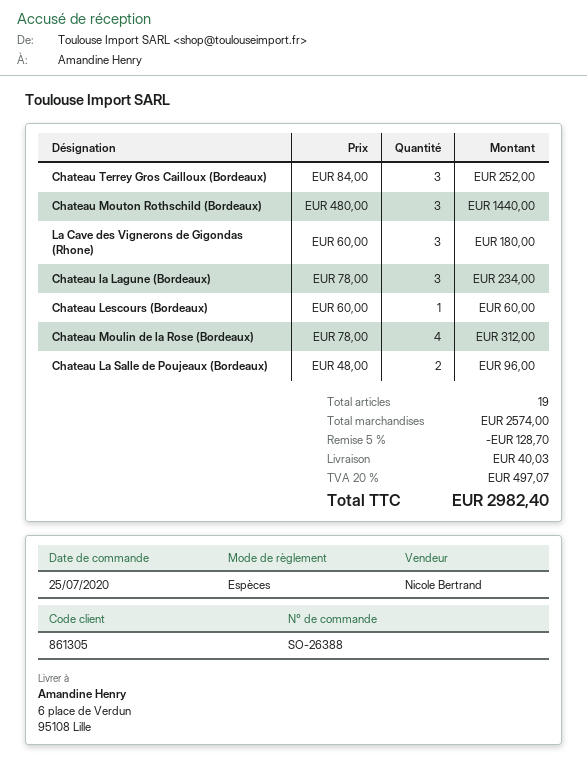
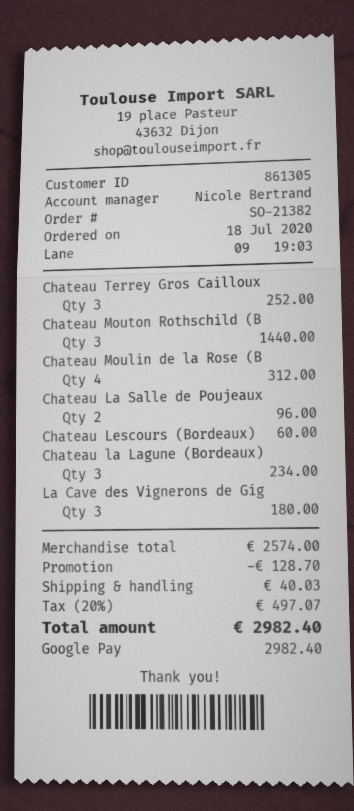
order number: SO-26388 -> SO-21382
order date: 2020-07-25 -> 2020-07-18
payment method: cash -> Google Pay

